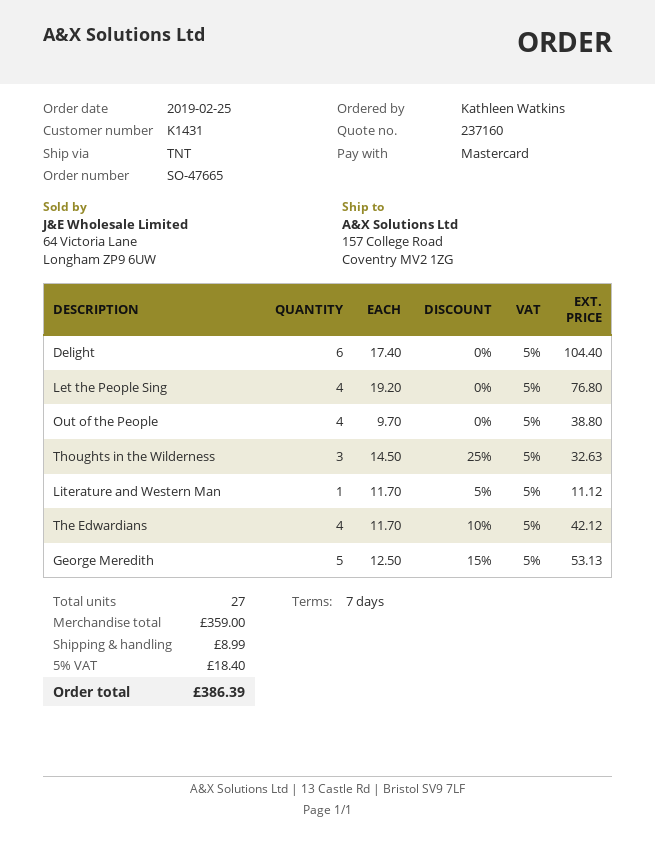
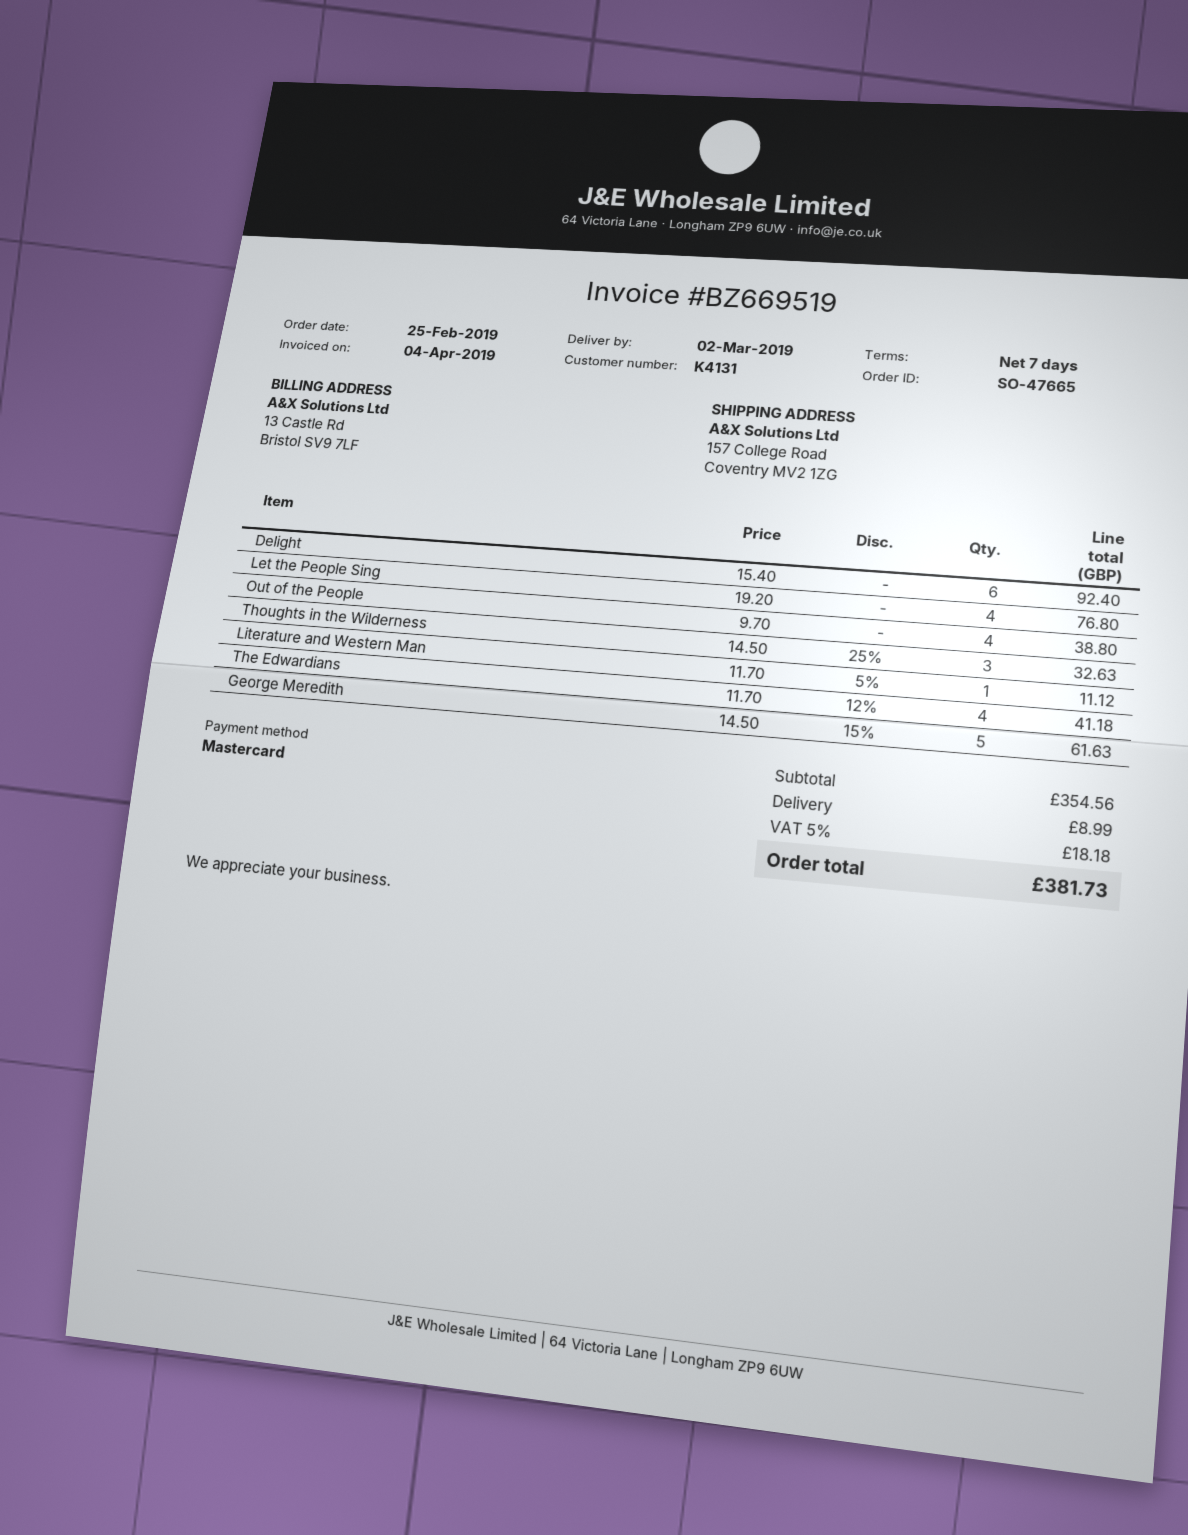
customer number: K1431 -> K4131
Delight: 6 x 17.40 = 104.40 -> 6 x 15.40 = 92.40
The Edwardians: 4 x 11.70 - 10% = 42.12 -> 4 x 11.70 - 12% = 41.18
George Meredith: 5 x 12.50 - 15% = 53.13 -> 5 x 14.50 - 15% = 61.63
subtotal: 359.00 -> 354.56
tax: 5% = 18.40 -> 5% = 18.18
total: 386.39 -> 381.73

